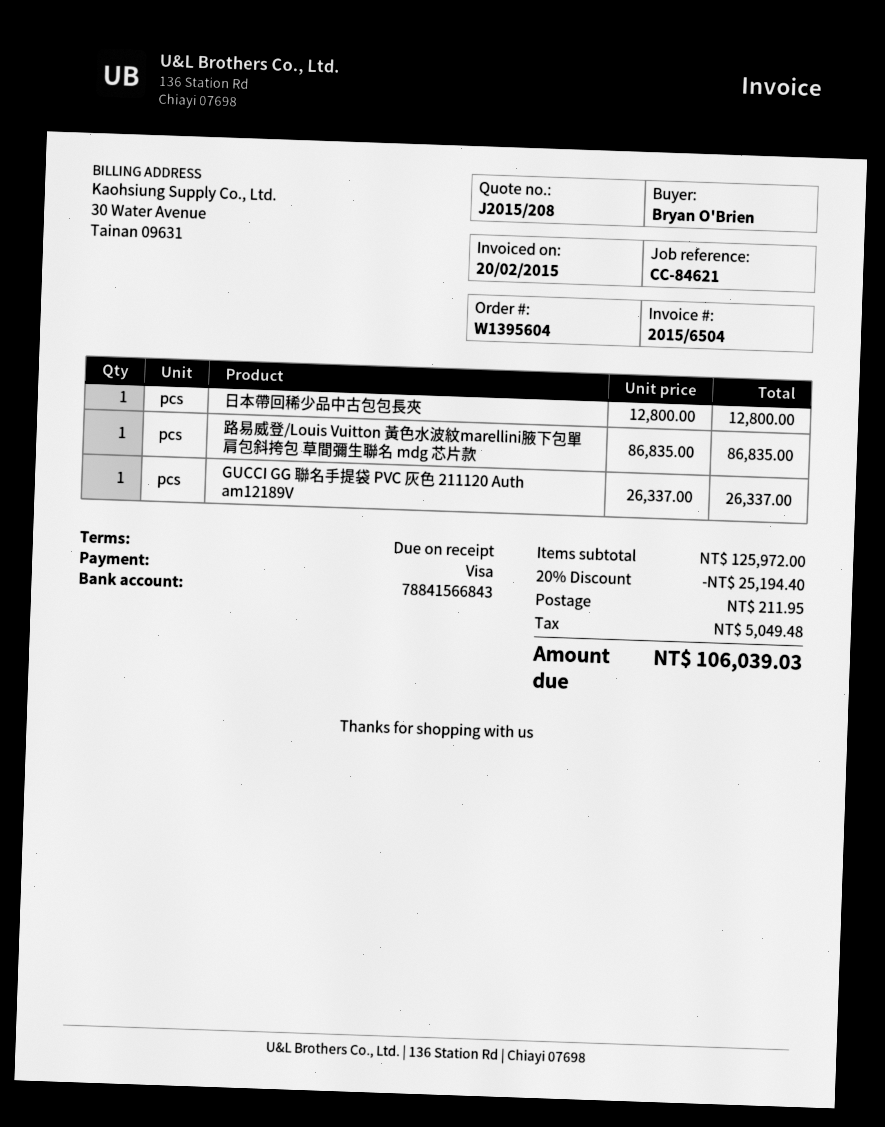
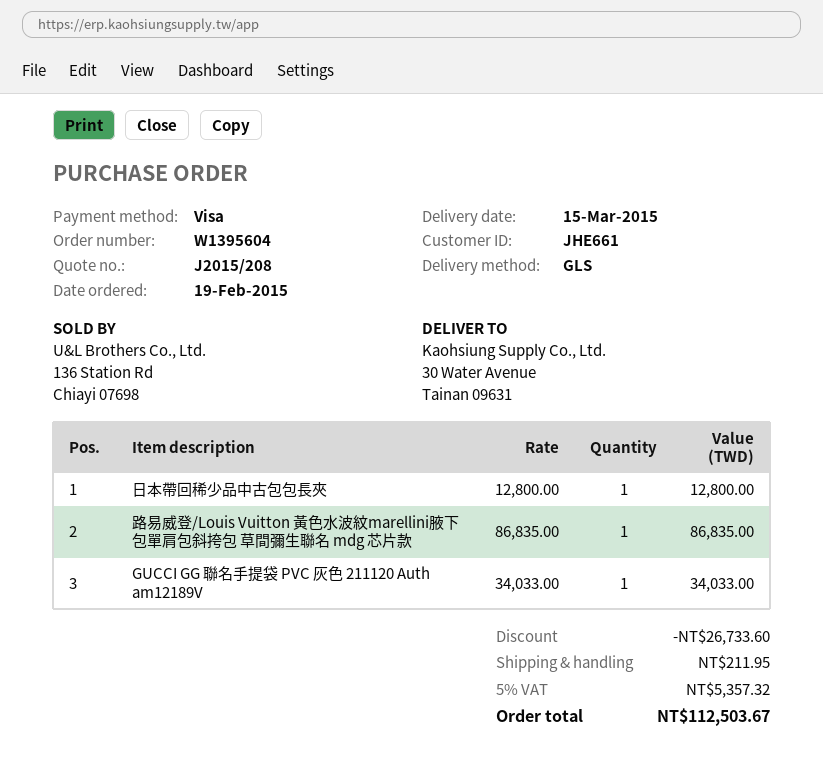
GUCCI GG 聯名手提袋 PVC 灰色 211120 Auth am12189V: 1 x 26337.00 = 26337.00 -> 1 x 34033.00 = 34033.00
discount: 25194.40 -> 26733.60
tax: 5049.48 -> 5357.32
total: 106039.03 -> 112503.67

